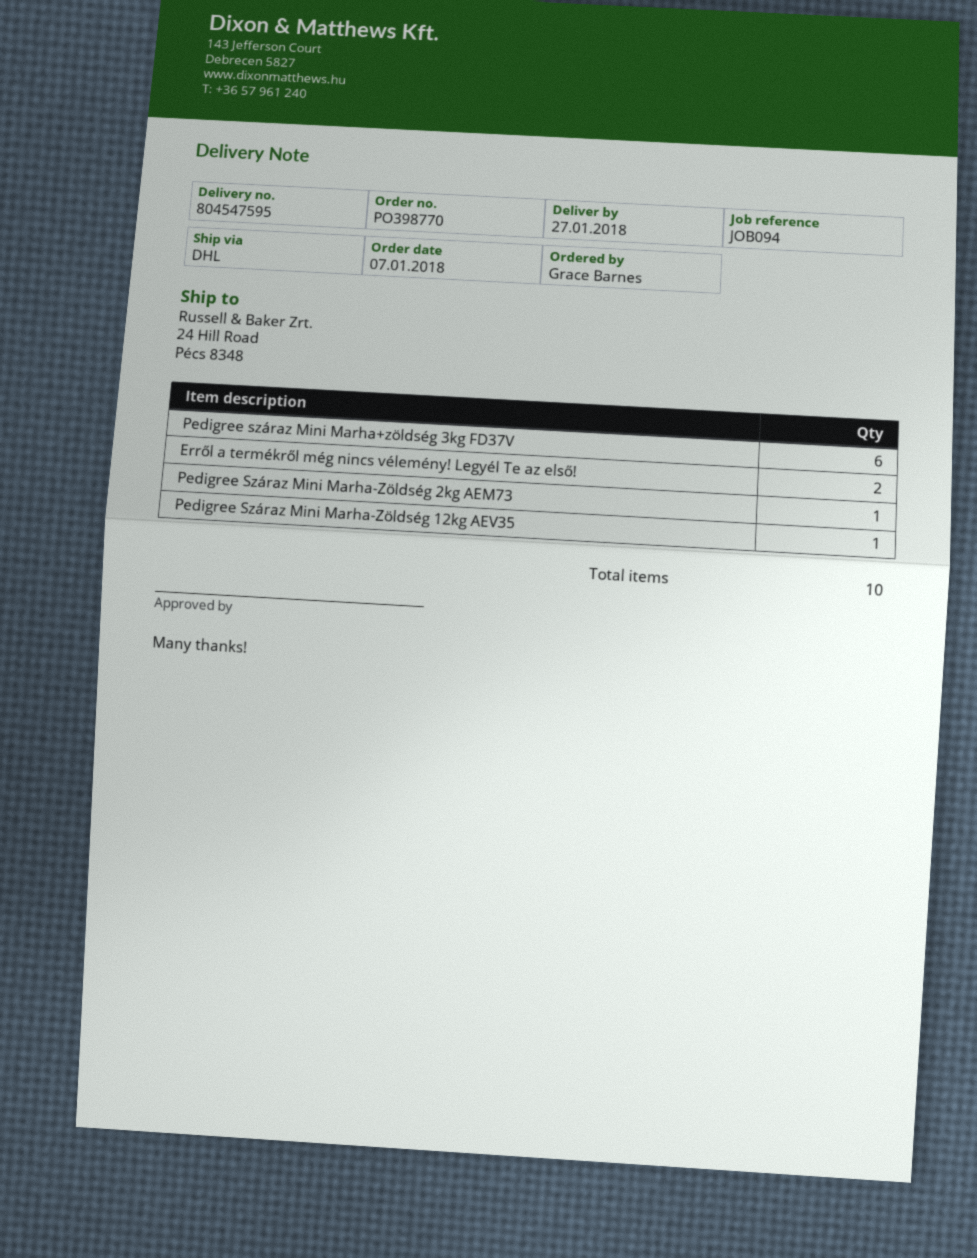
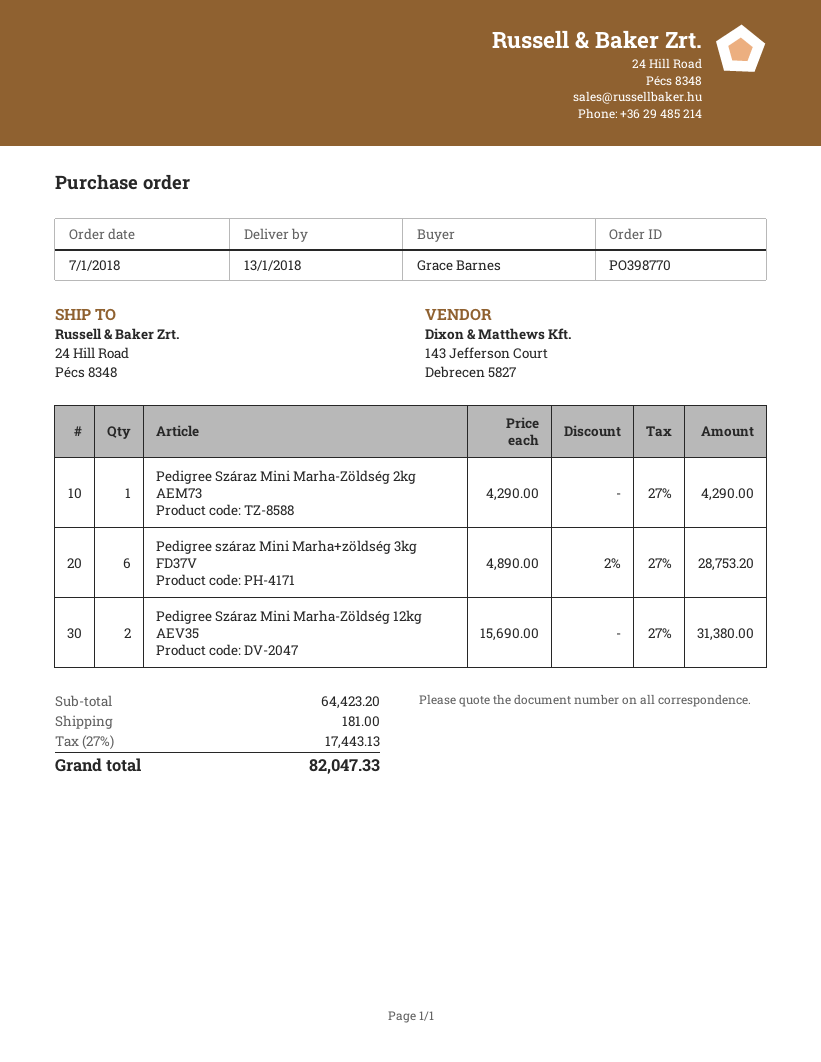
delivery date: 2018-01-27 -> 2018-01-13
Erről a termékről még nincs vélemény! Legyél Te az első!: 2 -> none
Pedigree Száraz Mini Marha-Zöldség 12kg AEV35: 1 -> 2

